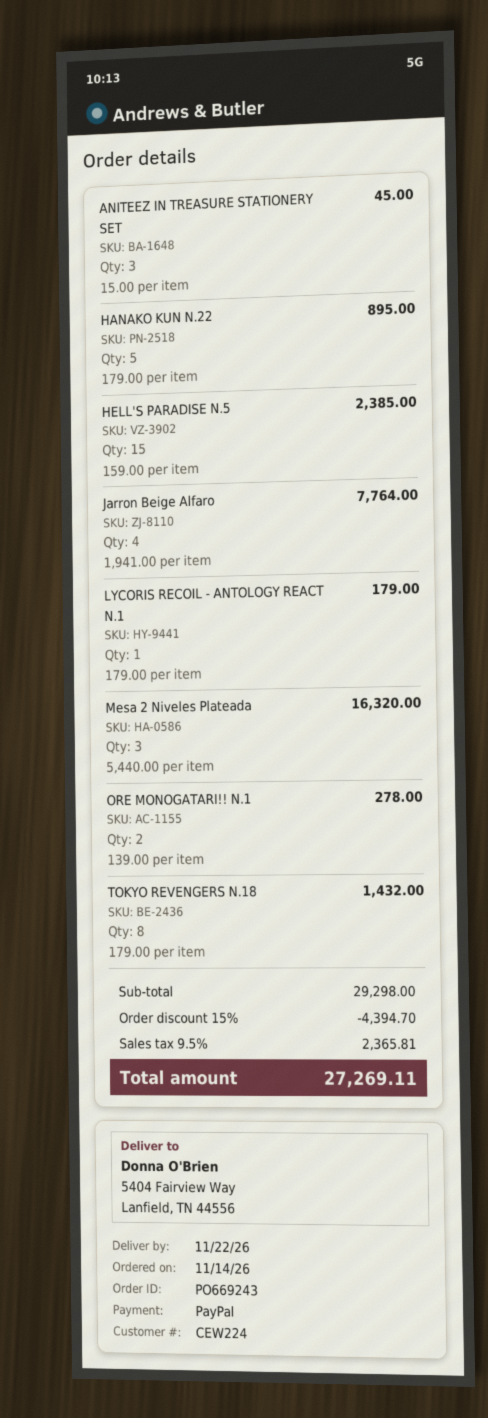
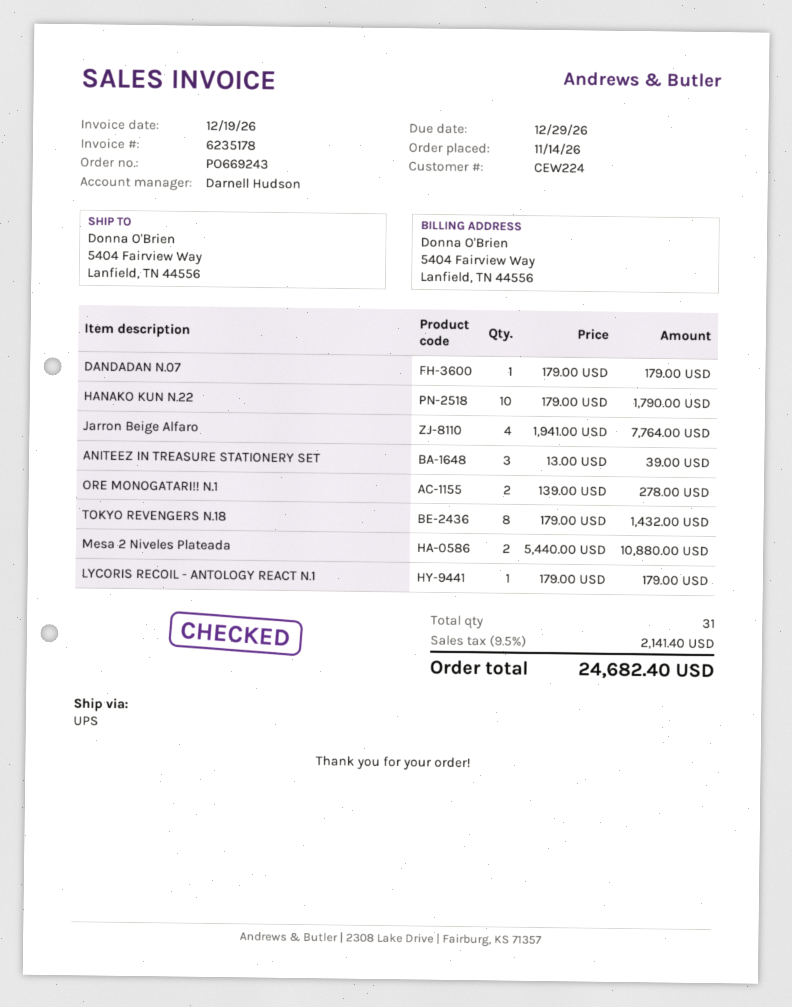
ANITEEZ IN TREASURE STATIONERY SET: 3 x 15.00 = 45.00 -> 3 x 13.00 = 39.00
HANAKO KUN N.22: 5 x 179.00 = 895.00 -> 10 x 179.00 = 1790.00
HELL'S PARADISE N.5: 15 x 159.00 = 2385.00 -> none
Mesa 2 Niveles Plateada: 3 x 5440.00 = 16320.00 -> 2 x 5440.00 = 10880.00
DANDADAN N.07: none -> 1 x 179.00 = 179.00
discount: 15% = 4394.70 -> none
tax: 9.5% = 2365.81 -> 9.5% = 2141.40
total: 27269.11 -> 24682.40

